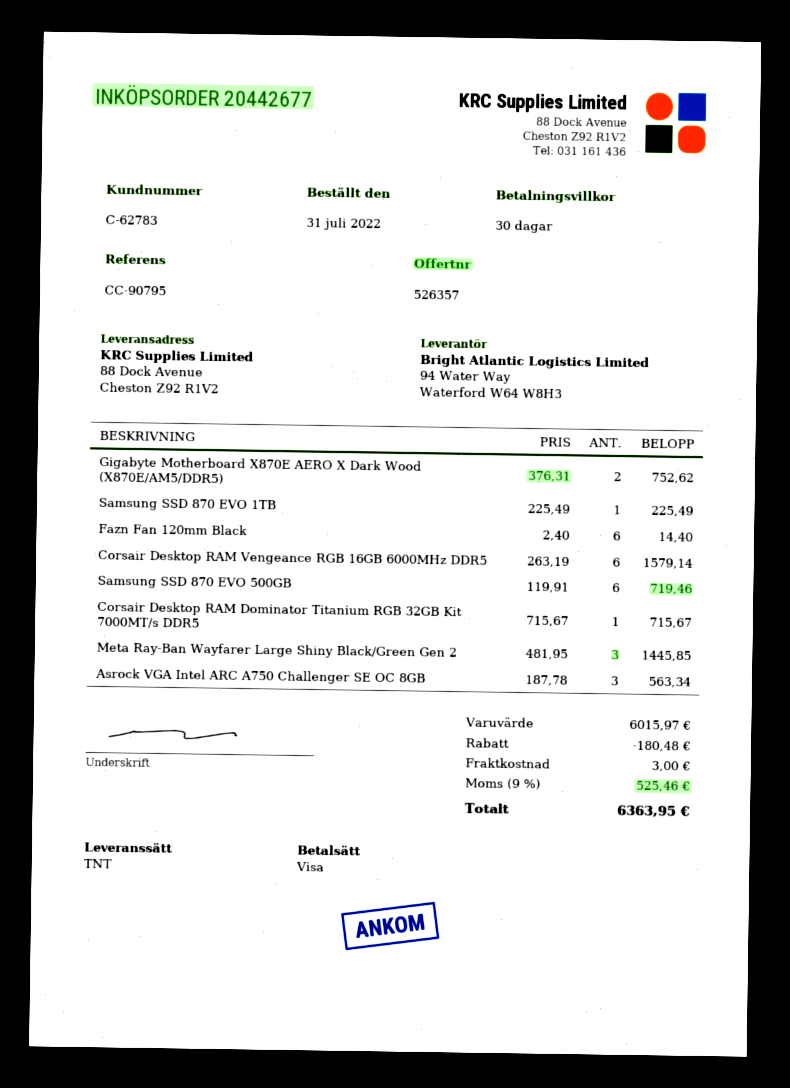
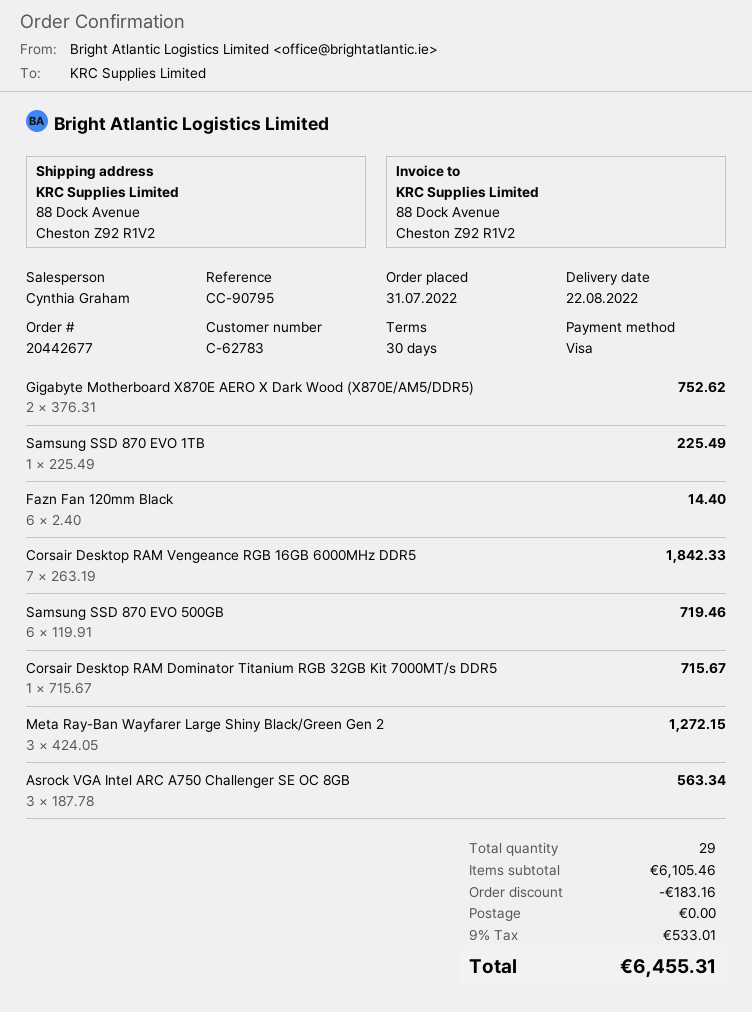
Corsair Desktop RAM Vengeance RGB 16GB 6000MHz DDR5: 6 x 263.19 = 1579.14 -> 7 x 263.19 = 1842.33
Meta Ray-Ban Wayfarer Large Shiny Black/Green Gen 2: 3 x 481.95 = 1445.85 -> 3 x 424.05 = 1272.15
subtotal: 6015.97 -> 6105.46
discount: 180.48 -> 183.16
shipping: 3.00 -> 0.00
tax: 9% = 525.46 -> 9% = 533.01
total: 6363.95 -> 6455.31

